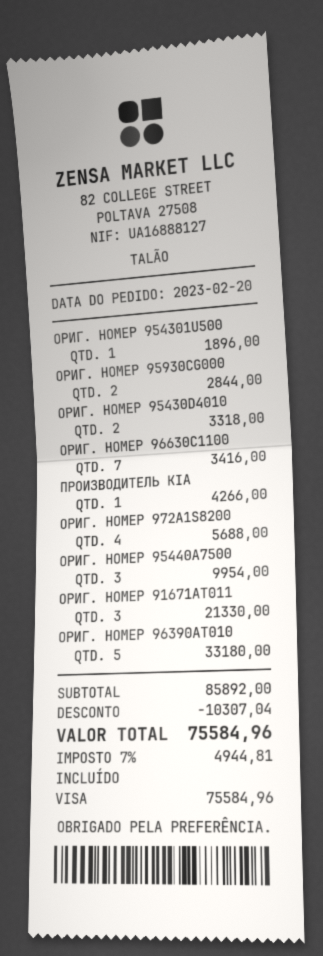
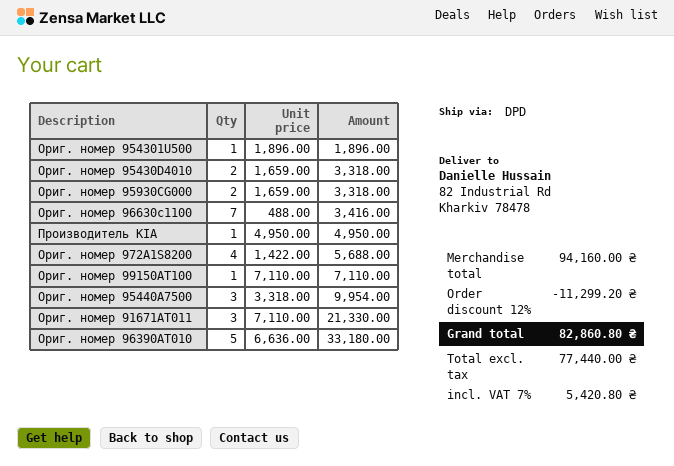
ОРИГ. НОМЕР 95930CG000: 2 for 2844.00 -> 2 for 3318.00
ПРОИЗВОДИТЕЛЬ KIA: 1 for 4266.00 -> 1 for 4950.00
Ориг. номер 99150AT100: none -> 1 for 7110.00
subtotal: 85892.00 -> 94160.00
discount: 10307.04 -> 11299.20
tax: 7% = 4944.81 -> 7% = 5420.80
total: 75584.96 -> 82860.80

